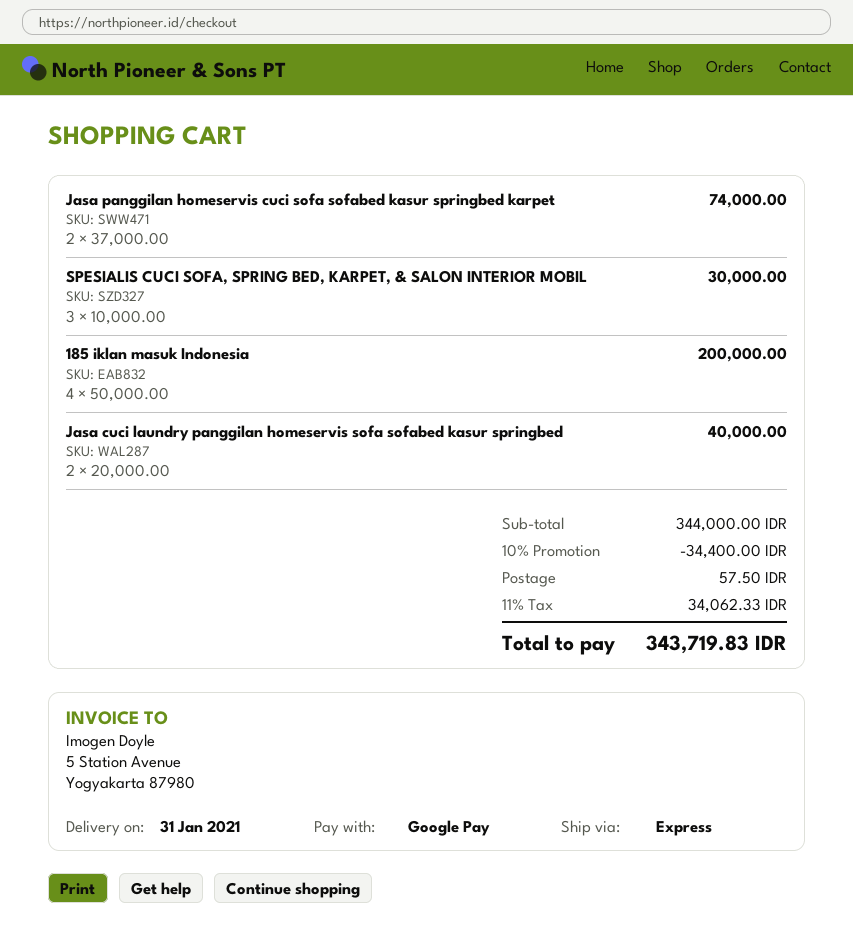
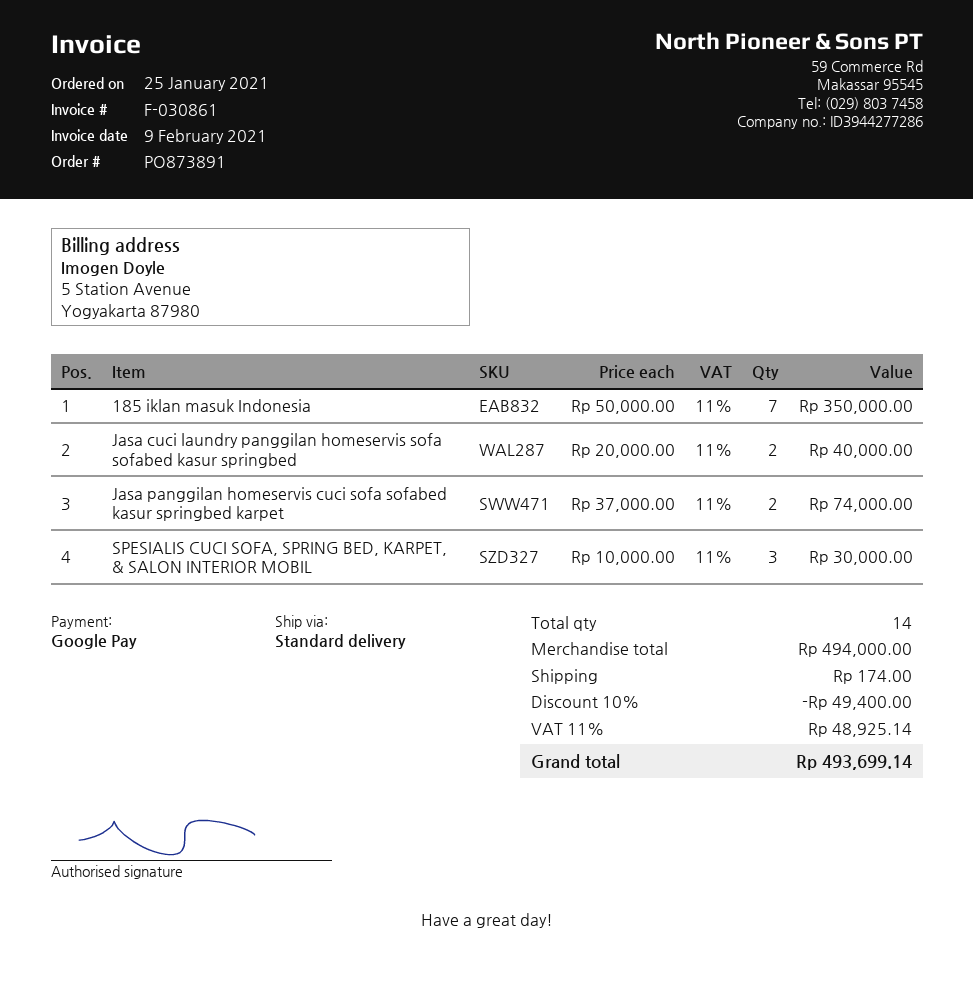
shipping method: express -> standard
185 iklan masuk Indonesia: 4 x 50000.00 = 200000.00 -> 7 x 50000.00 = 350000.00
subtotal: 344000.00 -> 494000.00
discount: 10% = 34400.00 -> 10% = 49400.00
shipping: 57.50 -> 174.00
tax: 11% = 34062.33 -> 11% = 48925.14
total: 343719.83 -> 493699.14

